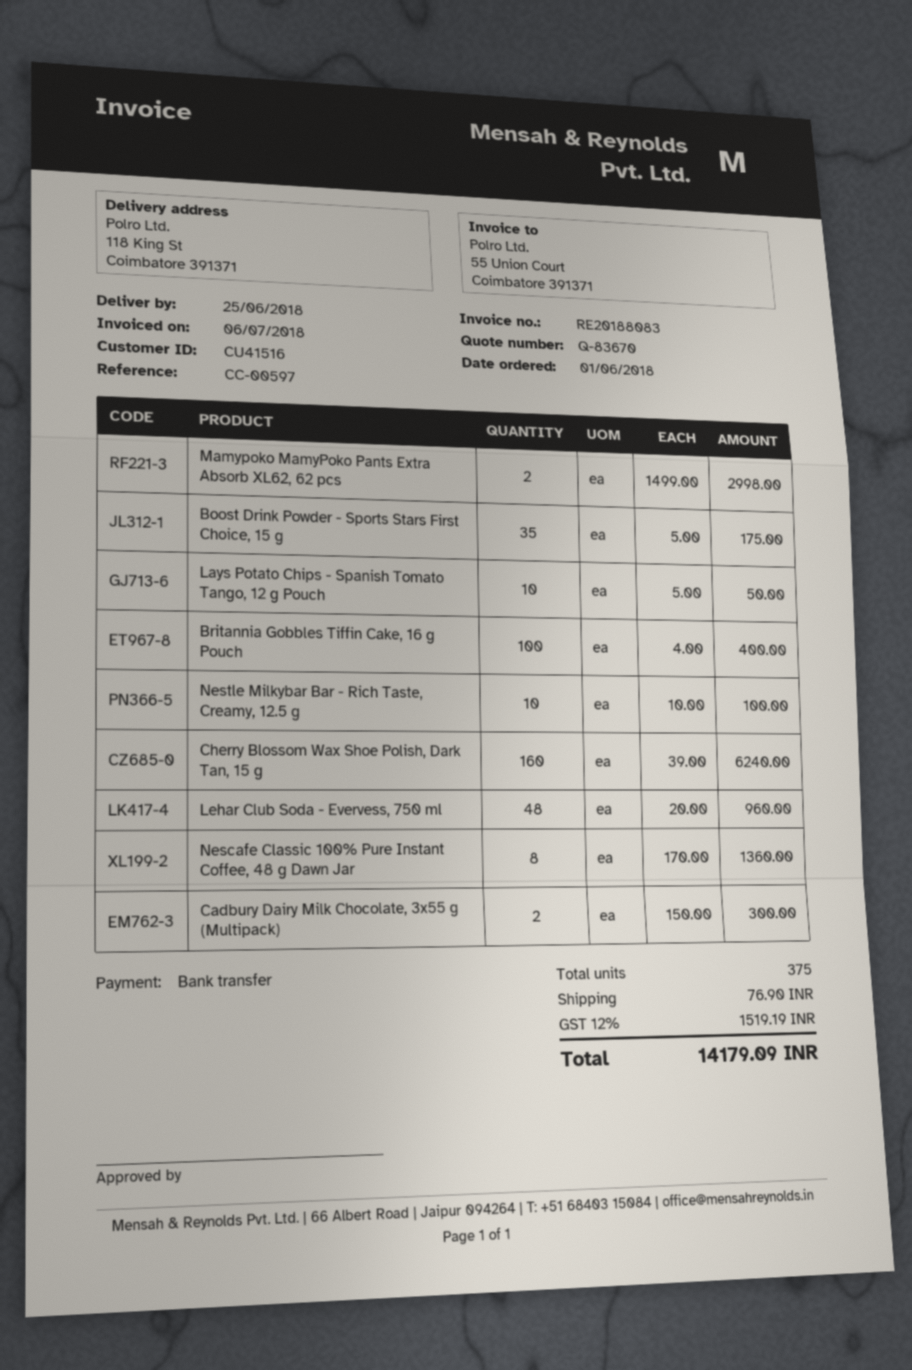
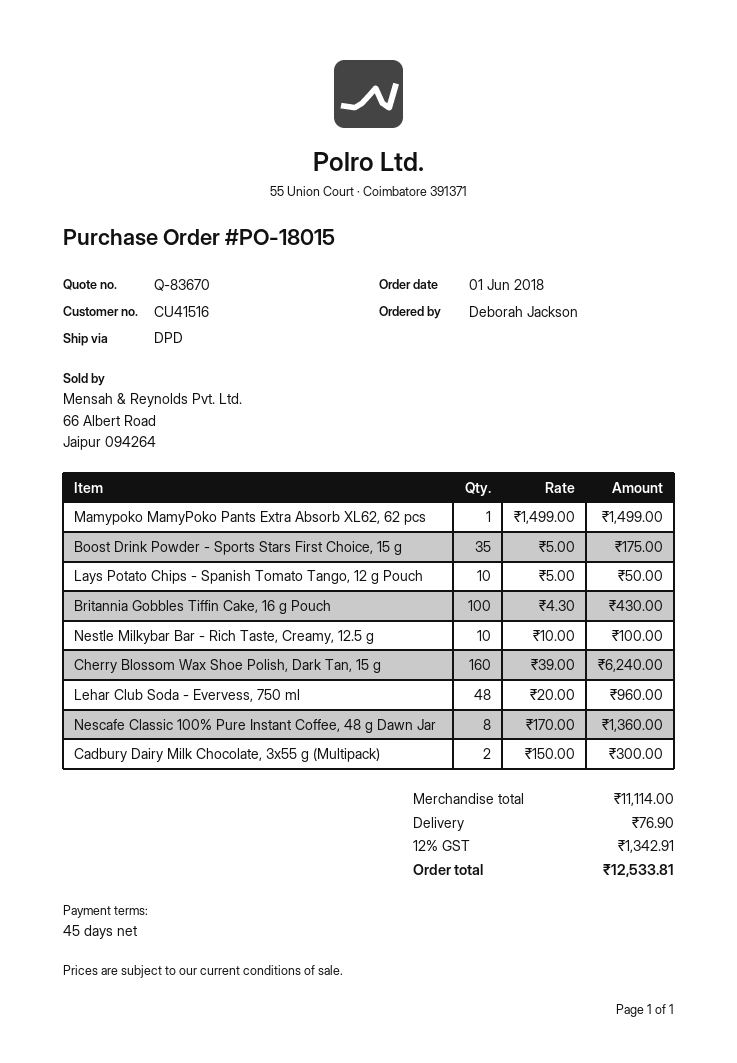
Mamypoko MamyPoko Pants Extra Absorb XL62, 62 pcs: 2 x 1499.00 = 2998.00 -> 1 x 1499.00 = 1499.00
Britannia Gobbles Tiffin Cake, 16 g Pouch: 100 x 4.00 = 400.00 -> 100 x 4.30 = 430.00
tax: 12% = 1519.19 -> 12% = 1342.91
total: 14179.09 -> 12533.81

